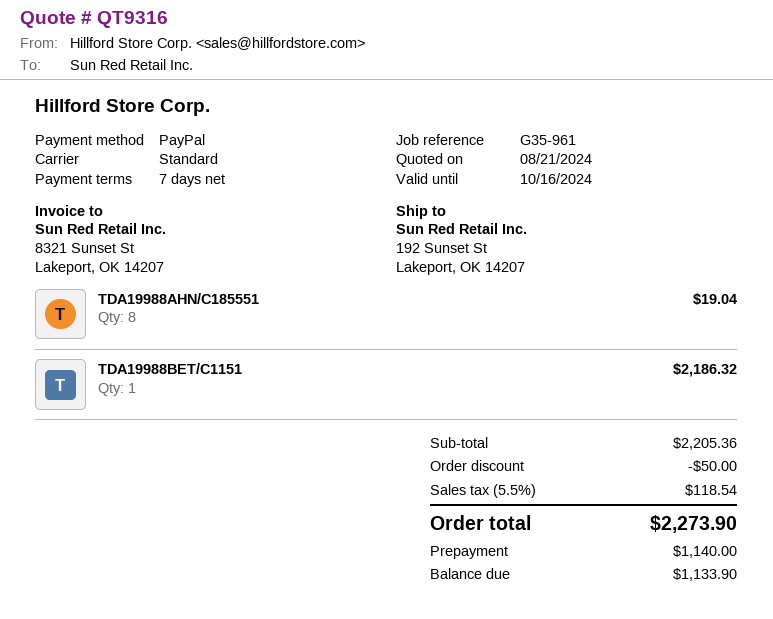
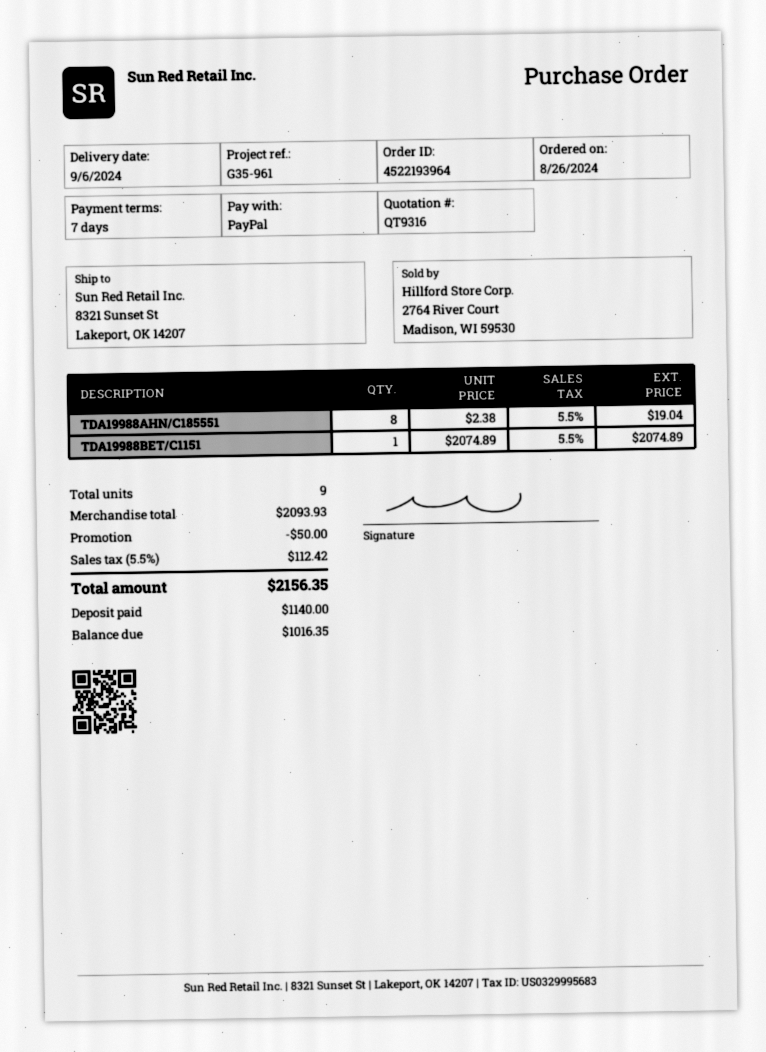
ship to: 192 Sunset St, Lakeport, OK 14207 -> 8321 Sunset St, Lakeport, OK 14207
TDA19988BET/C1151: 1 for 2186.32 -> 1 for 2074.89
subtotal: 2205.36 -> 2093.93
tax: 5.5% = 118.54 -> 5.5% = 112.42
total: 2273.90 -> 2156.35
balance: 1133.90 -> 1016.35

